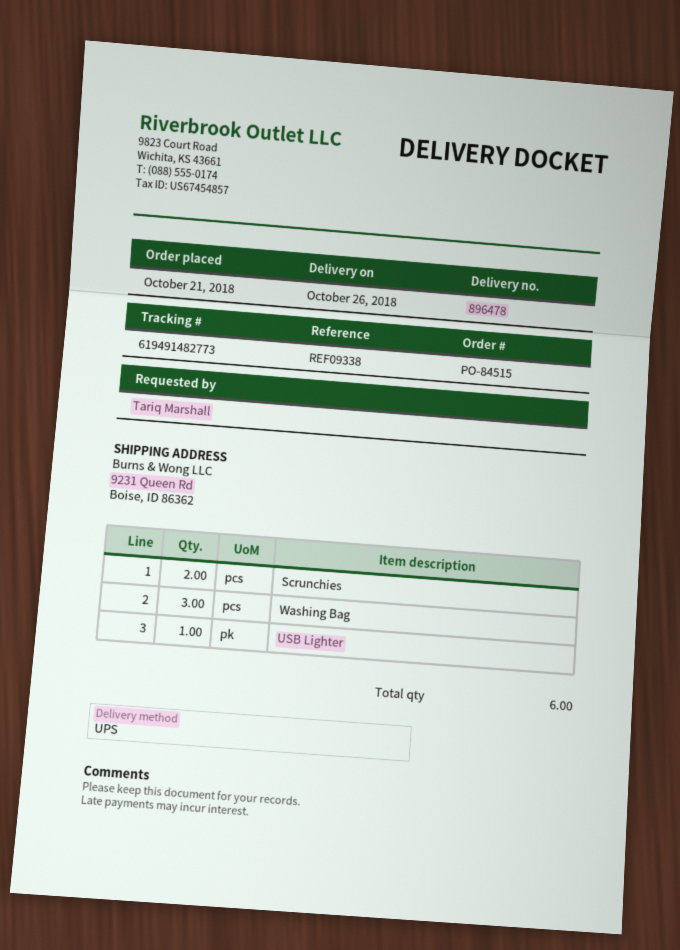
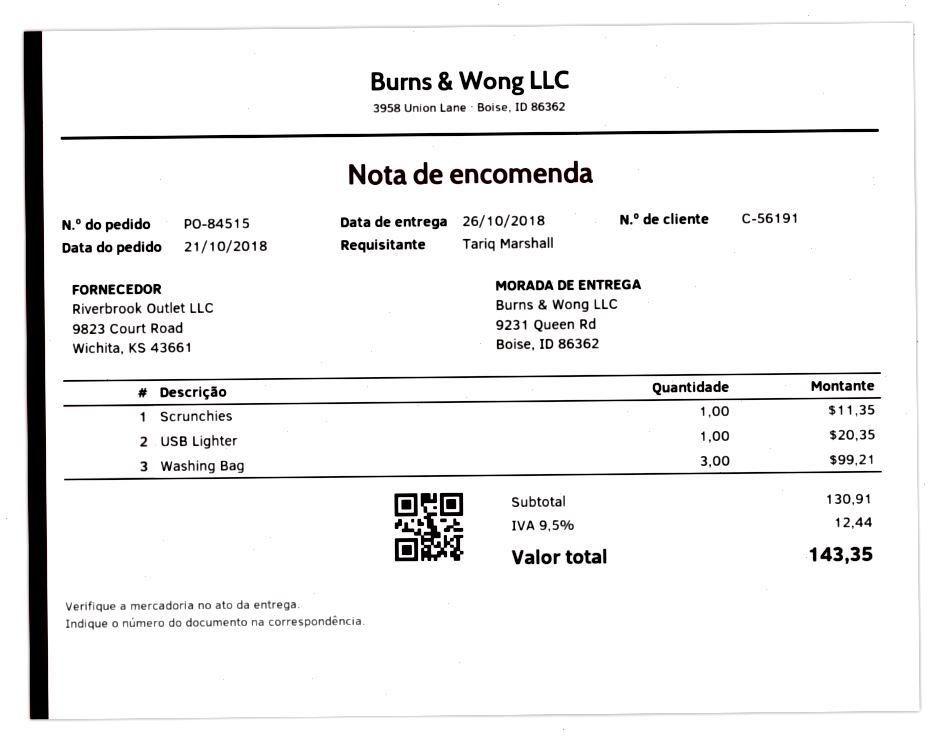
Scrunchies: 2 -> 1

